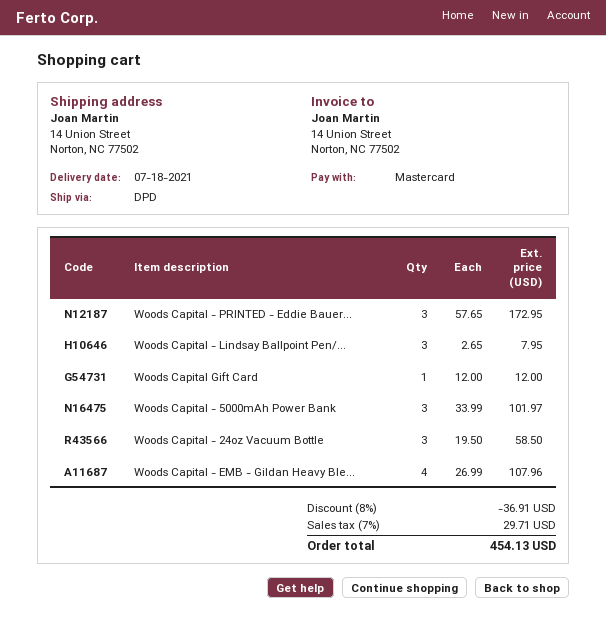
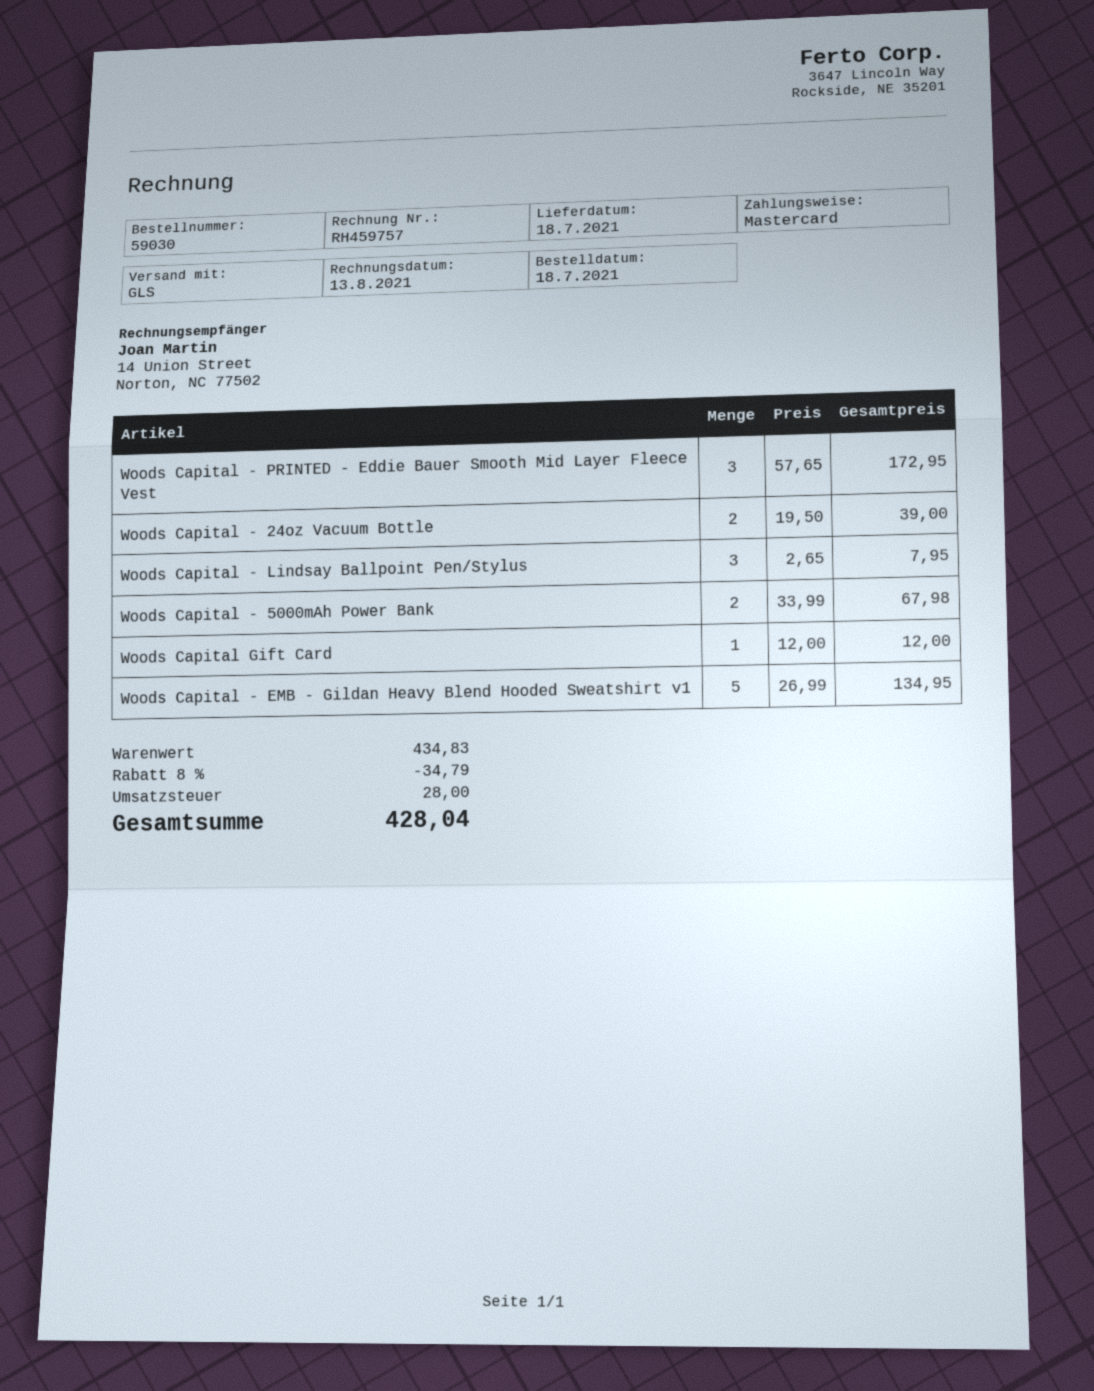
shipping method: DPD -> GLS
Woods Capital - 5000mAh Power Bank: 3 x 33.99 = 101.97 -> 2 x 33.99 = 67.98
Woods Capital - 24oz Vacuum Bottle: 3 x 19.50 = 58.50 -> 2 x 19.50 = 39.00
Woods Capital - EMB - Gildan Heavy Ble...: 4 x 26.99 = 107.96 -> 5 x 26.99 = 134.95
discount: 8% = 36.91 -> 8% = 34.79
tax: 29.71 -> 28.00
total: 454.13 -> 428.04

